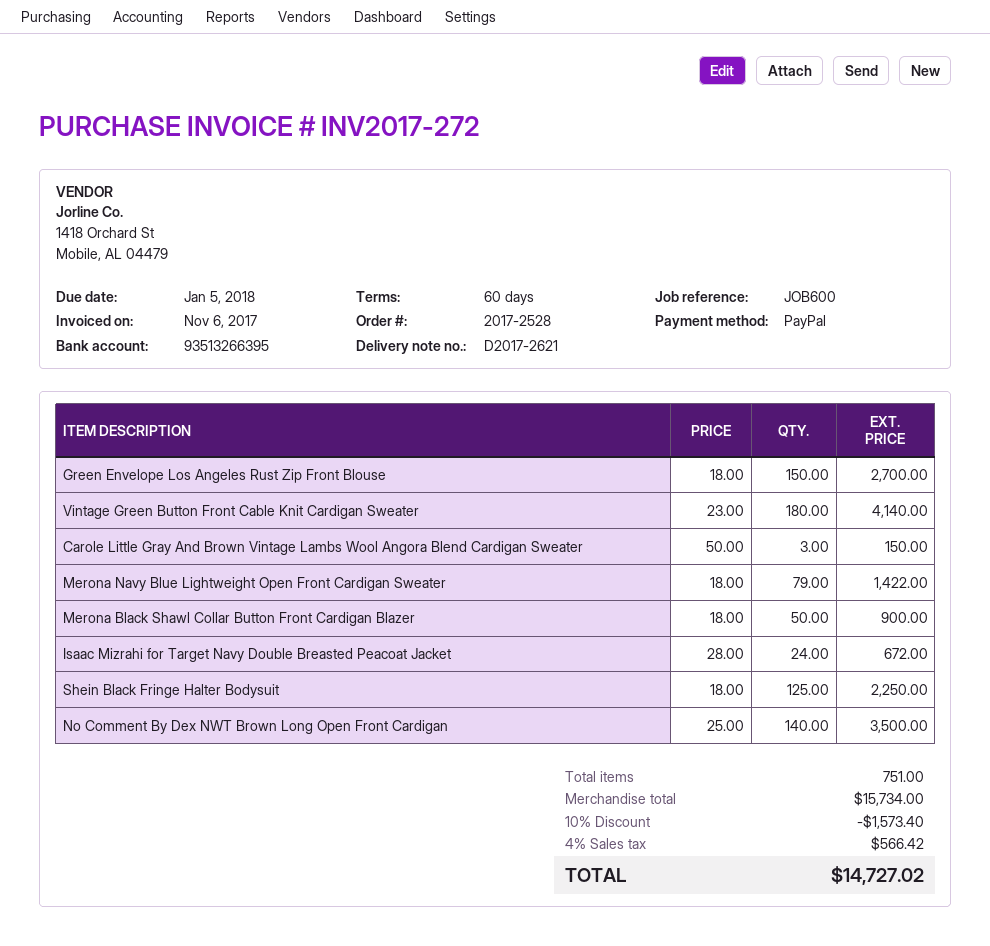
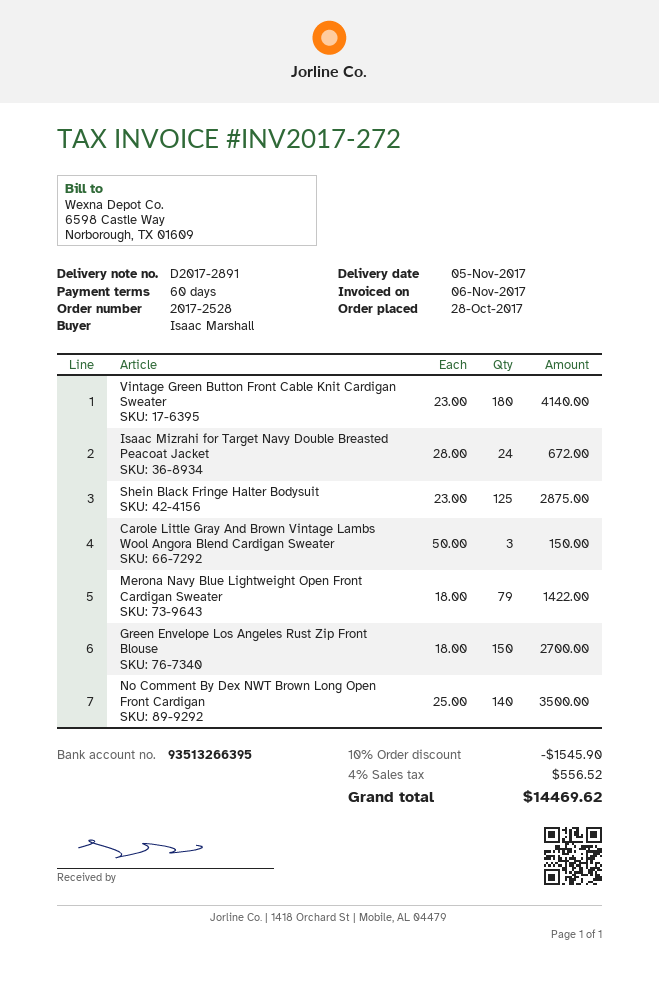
delivery note number: D2017-2621 -> D2017-2891
Merona Black Shawl Collar Button Front Cardigan Blazer: 50 x 18.00 = 900.00 -> none
Shein Black Fringe Halter Bodysuit: 125 x 18.00 = 2250.00 -> 125 x 23.00 = 2875.00
discount: 10% = 1573.40 -> 10% = 1545.90
tax: 4% = 566.42 -> 4% = 556.52
total: 14727.02 -> 14469.62

